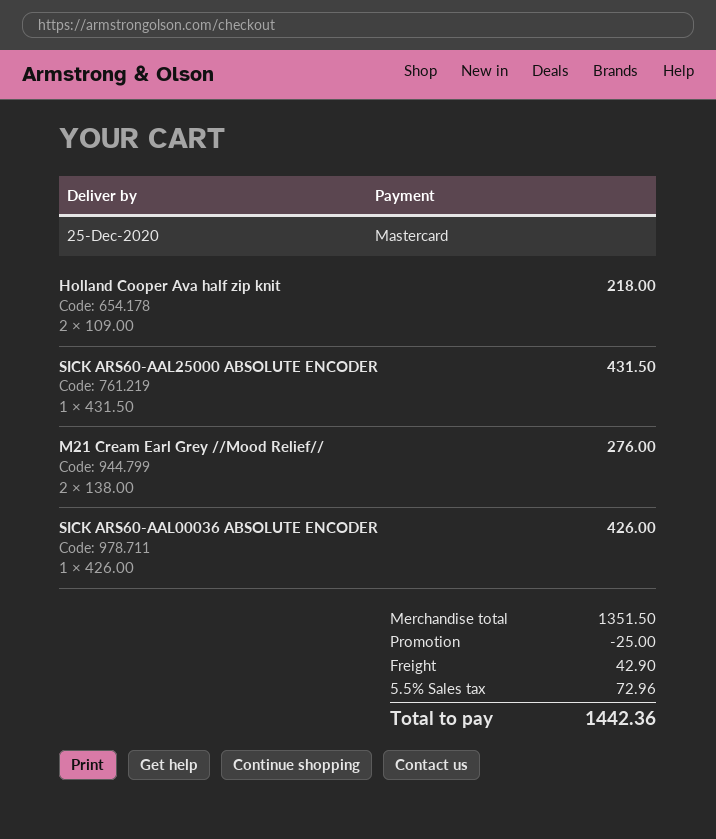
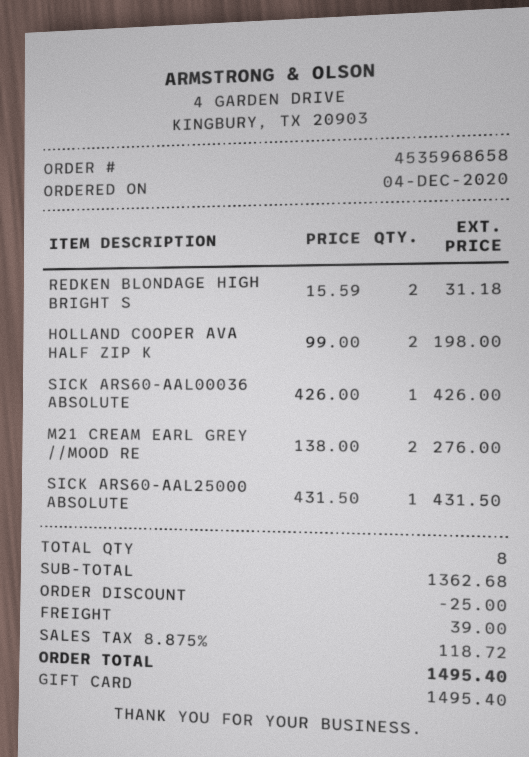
payment method: Mastercard -> gift card
Holland Cooper Ava half zip knit: 2 x 109.00 = 218.00 -> 2 x 99.00 = 198.00
REDKEN BLONDAGE HIGH BRIGHT S: none -> 2 x 15.59 = 31.18
subtotal: 1351.50 -> 1362.68
shipping: 42.90 -> 39.00
tax: 5.5% = 72.96 -> 8.875% = 118.72
total: 1442.36 -> 1495.40

